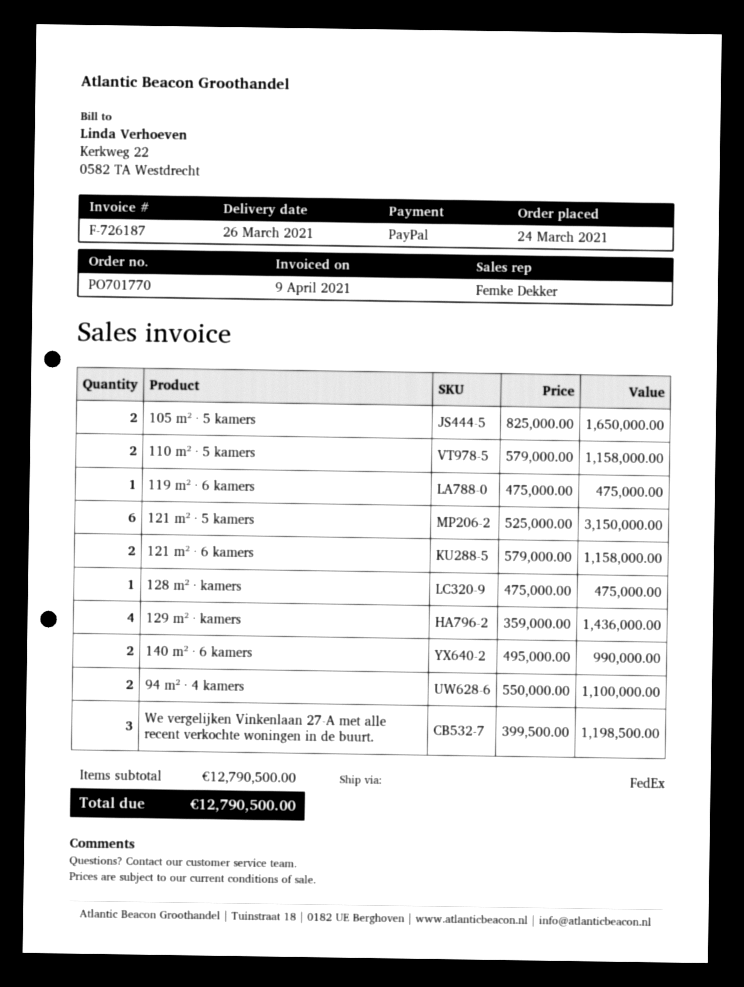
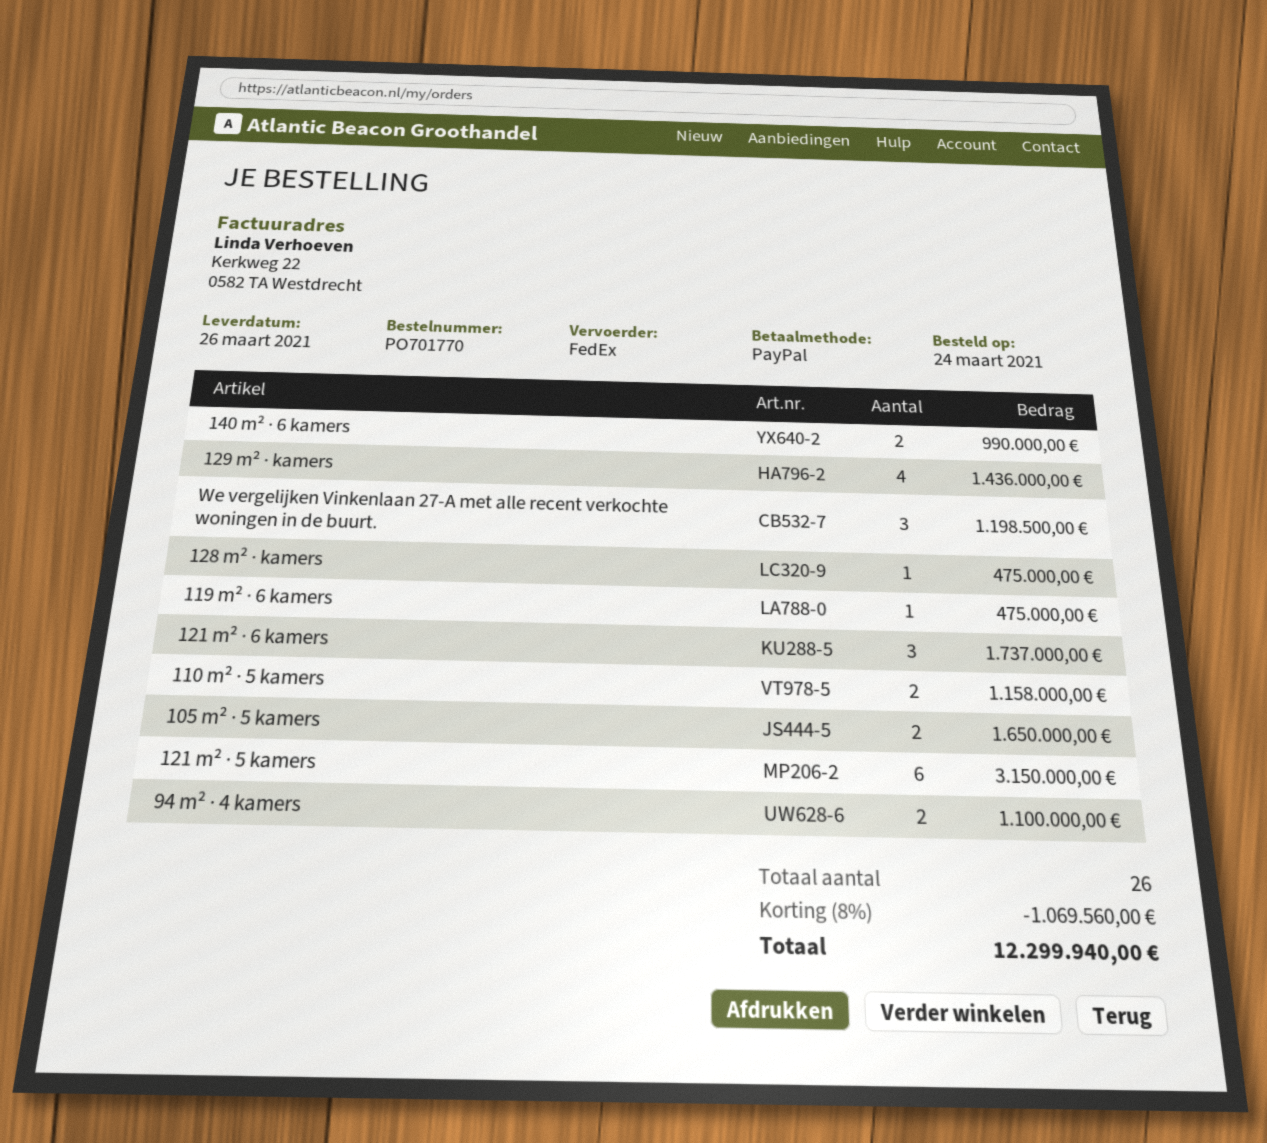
121 m² · 6 kamers: 2 for 1158000.00 -> 3 for 1737000.00
discount: none -> 8% = 1069560.00
total: 12790500.00 -> 12299940.00

